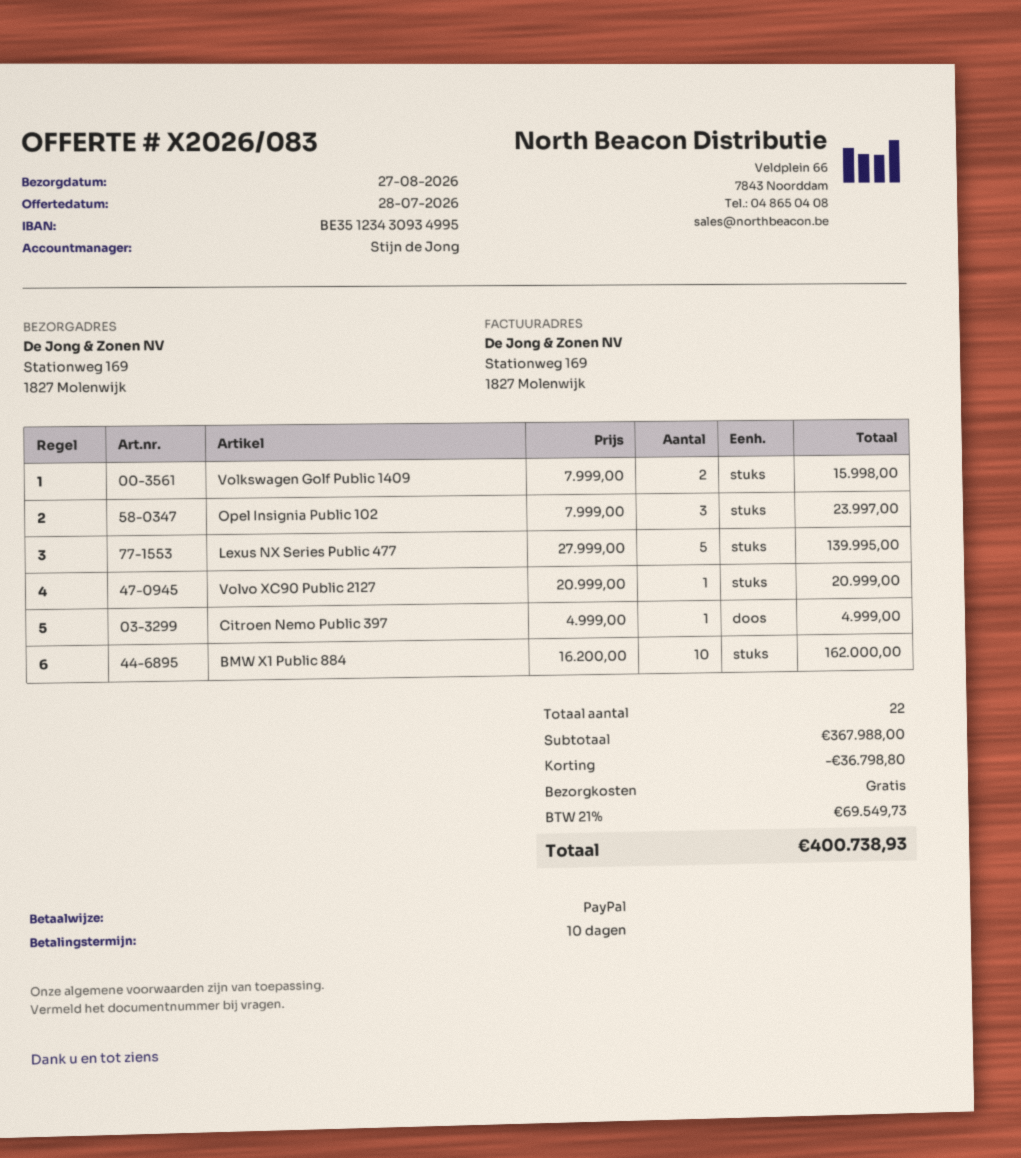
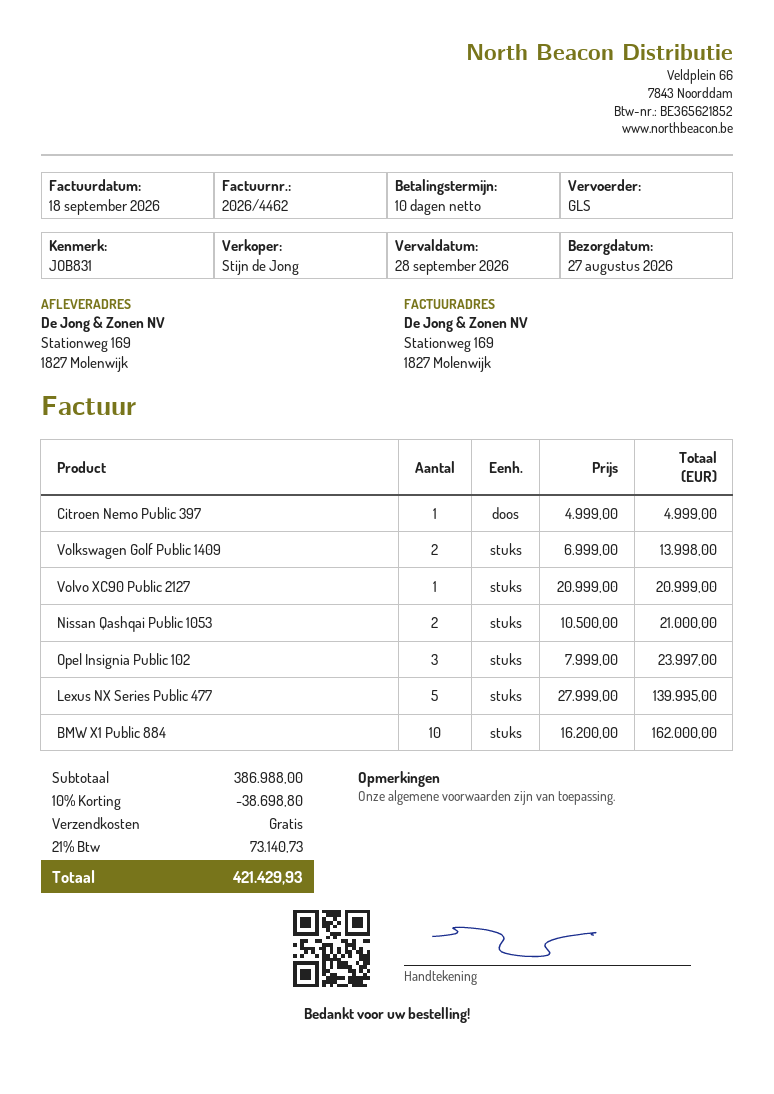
Volkswagen Golf Public 1409: 2 x 7999.00 = 15998.00 -> 2 x 6999.00 = 13998.00
Nissan Qashqai Public 1053: none -> 2 x 10500.00 = 21000.00
subtotal: 367988.00 -> 386988.00
discount: 36798.80 -> 38698.80
tax: 21% = 69549.73 -> 21% = 73140.73
total: 400738.93 -> 421429.93

